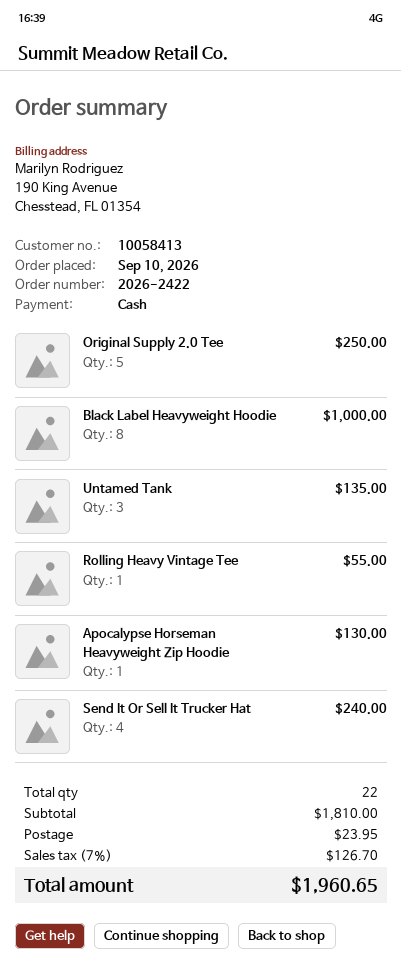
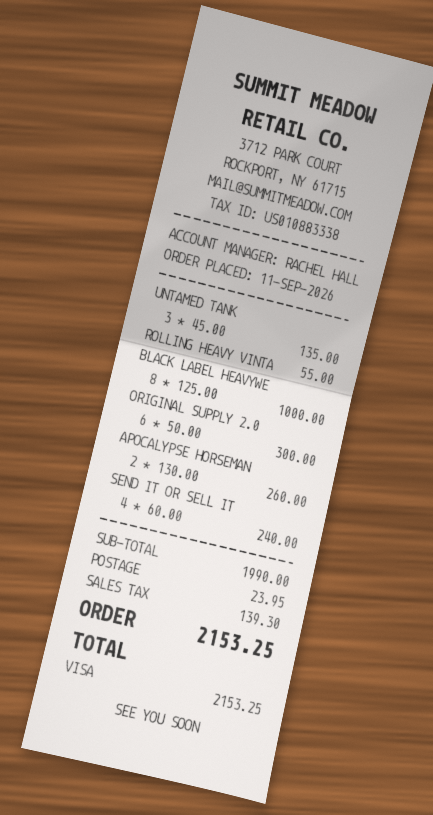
order date: 2026-09-10 -> 2026-09-11
payment method: cash -> Visa
Original Supply 2.0 Tee: 5 for 250.00 -> 6 for 300.00
Apocalypse Horseman Heavyweight Zip Hoodie: 1 for 130.00 -> 2 for 260.00
subtotal: 1810.00 -> 1990.00
tax: 126.70 -> 139.30
total: 1960.65 -> 2153.25

